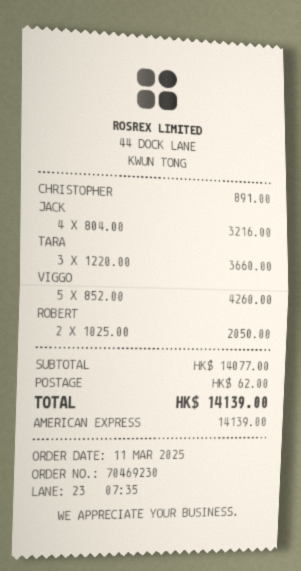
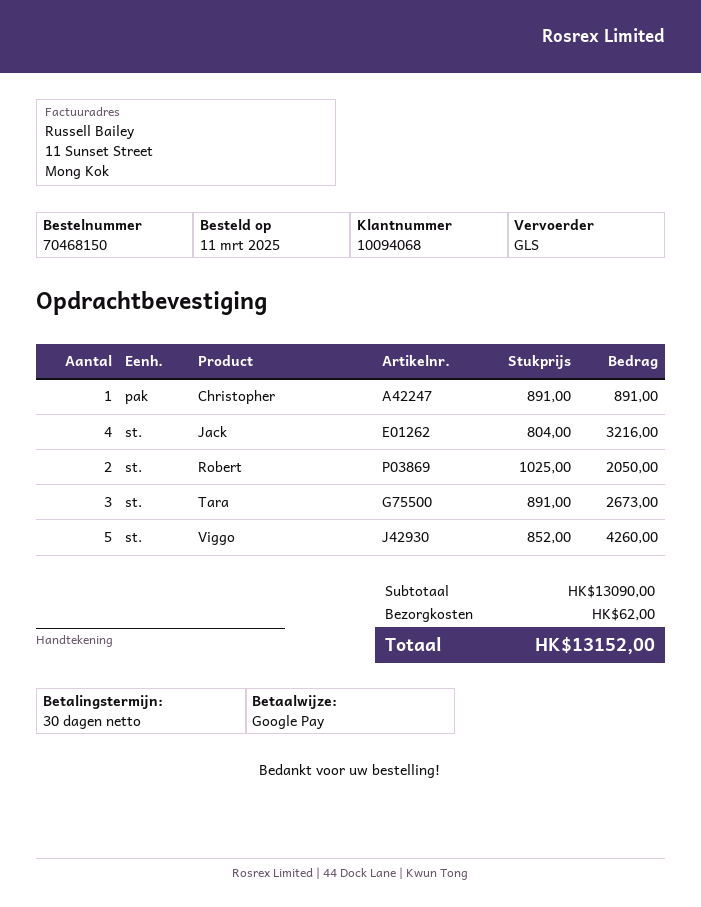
order number: 70469230 -> 70468150
payment method: American Express -> Google Pay
TARA: 3 x 1220.00 = 3660.00 -> 3 x 891.00 = 2673.00
subtotal: 14077.00 -> 13090.00
total: 14139.00 -> 13152.00

